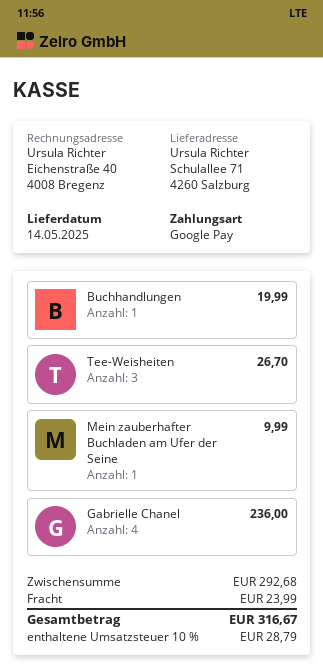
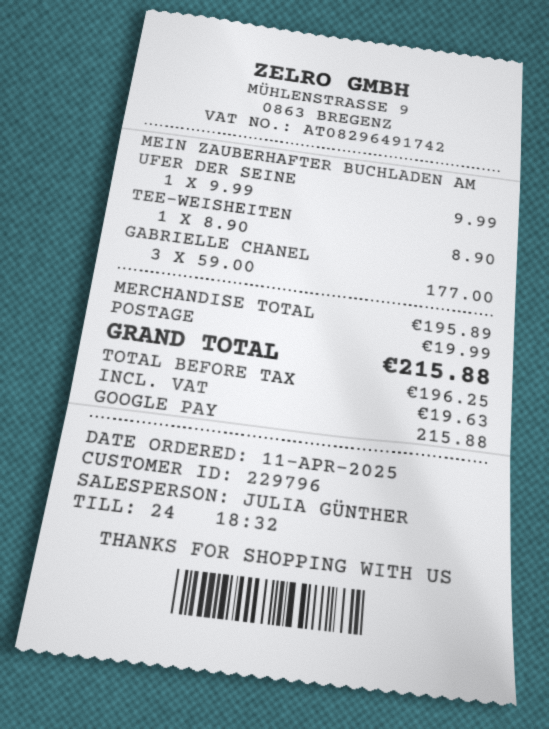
Buchhandlungen: 1 for 19.99 -> none
Tee-Weisheiten: 3 for 26.70 -> 1 for 8.90
Gabrielle Chanel: 4 for 236.00 -> 3 for 177.00
subtotal: 292.68 -> 195.89
shipping: 23.99 -> 19.99
tax: 28.79 -> 19.63
total: 316.67 -> 215.88

